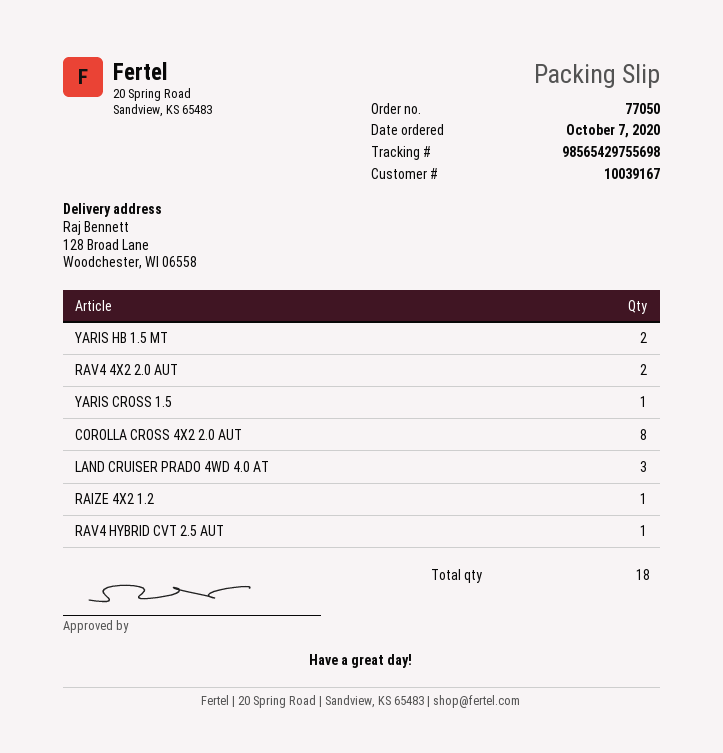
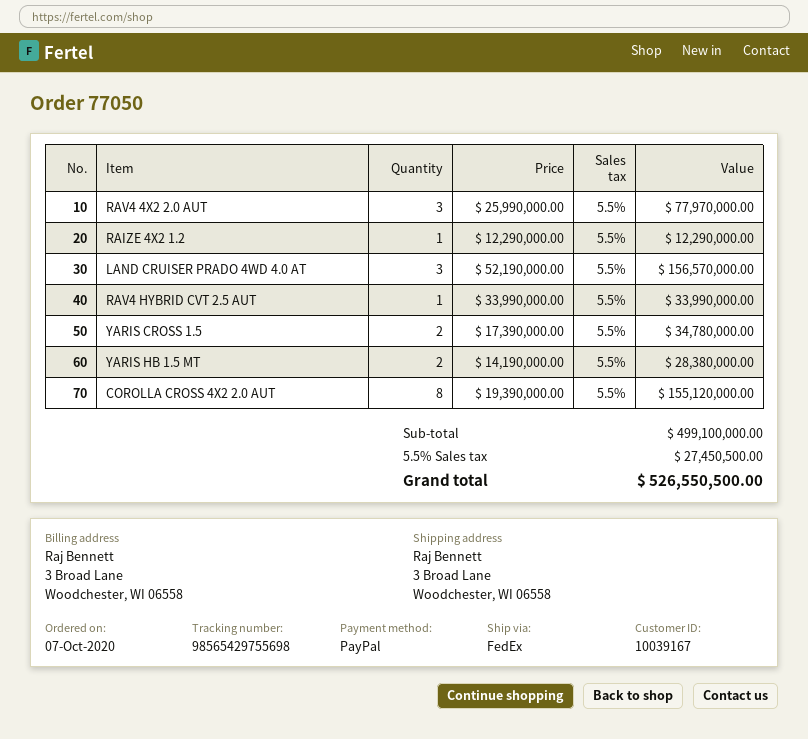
ship to: 128 Broad Lane, Woodchester, WI 06558 -> 3 Broad Lane, Woodchester, WI 06558
RAV4 4X2 2.0 AUT: 2 -> 3
YARIS CROSS 1.5: 1 -> 2

